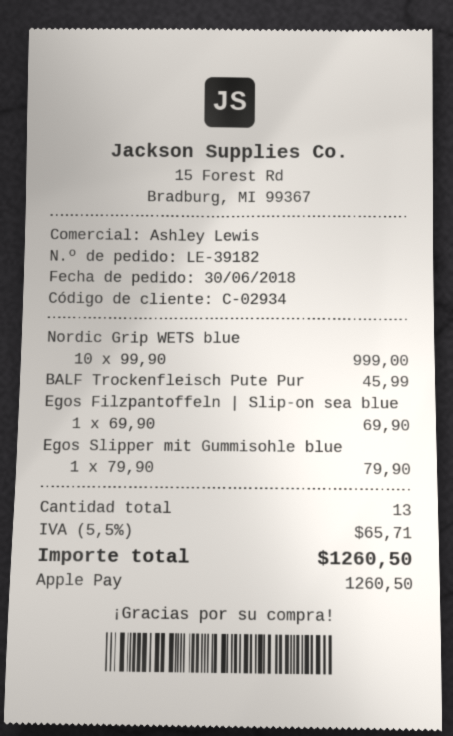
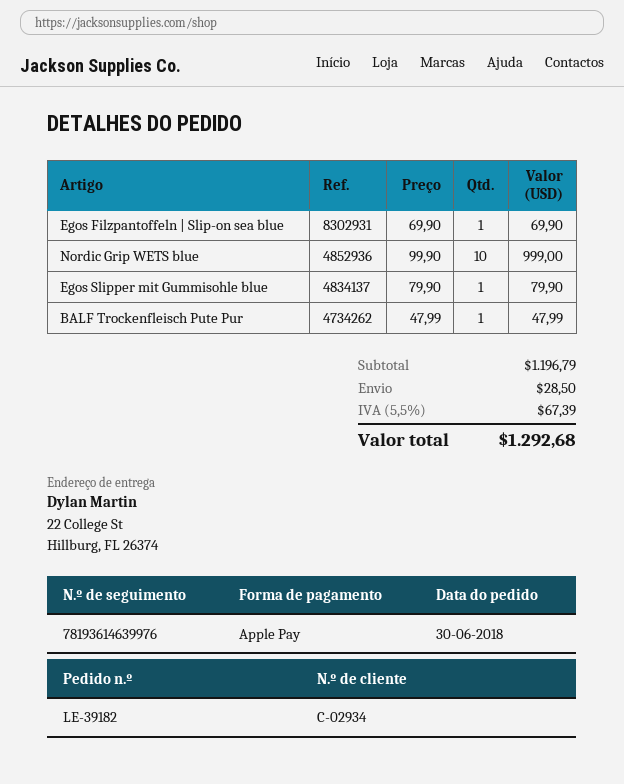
BALF Trockenfleisch Pute Pur: 1 x 45.99 = 45.99 -> 1 x 47.99 = 47.99
shipping: none -> 28.50
tax: 5.5% = 65.71 -> 5.5% = 67.39
total: 1260.50 -> 1292.68

